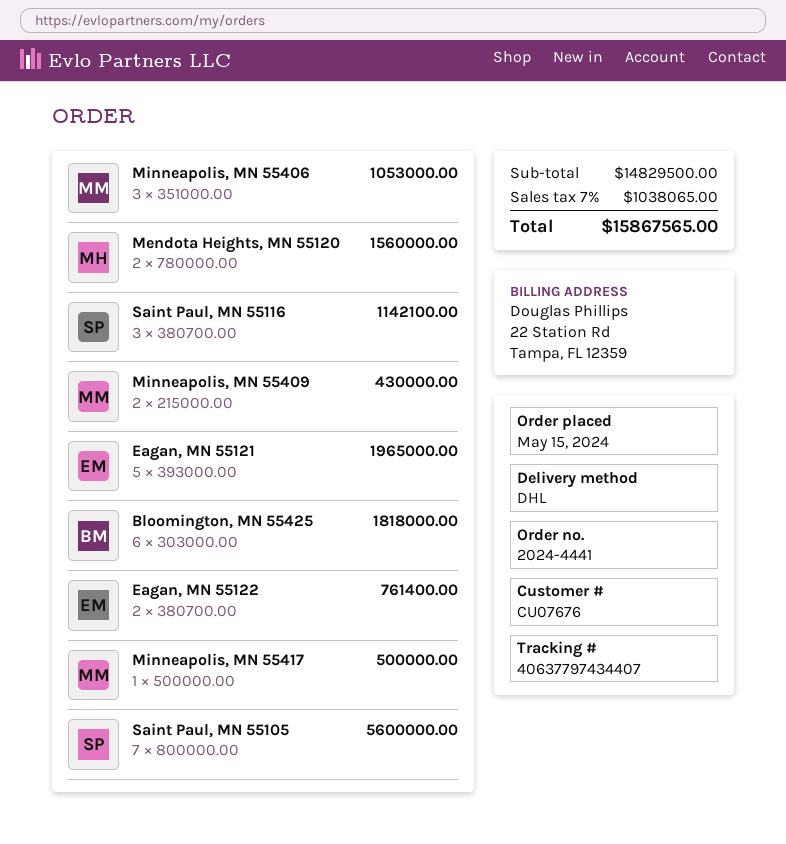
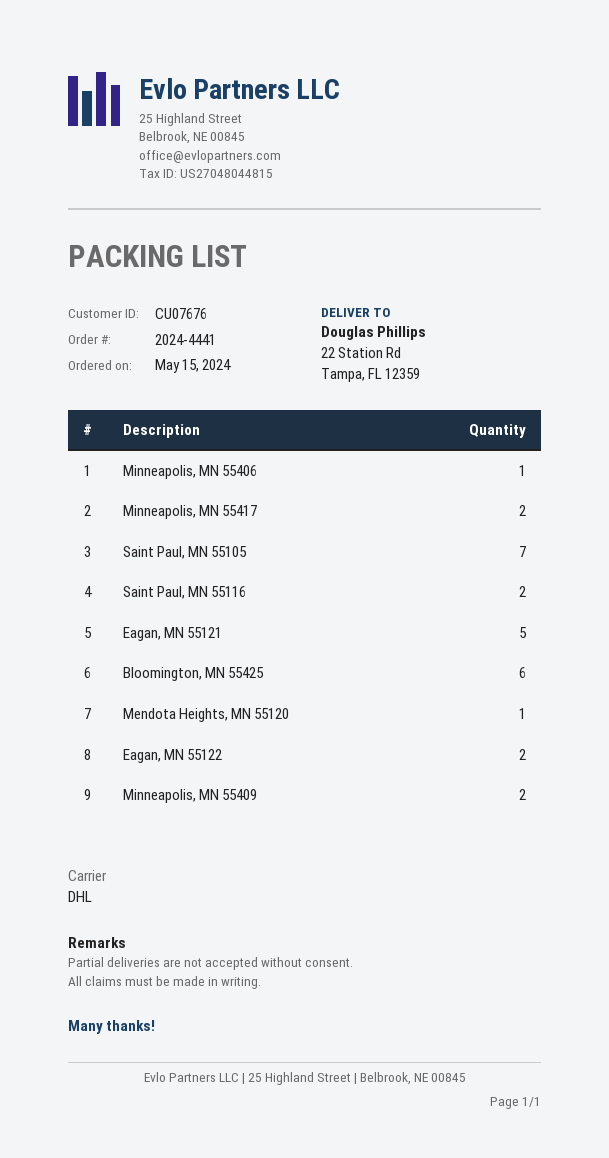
Minneapolis, MN 55406: 3 -> 1
Mendota Heights, MN 55120: 2 -> 1
Saint Paul, MN 55116: 3 -> 2
Minneapolis, MN 55417: 1 -> 2

